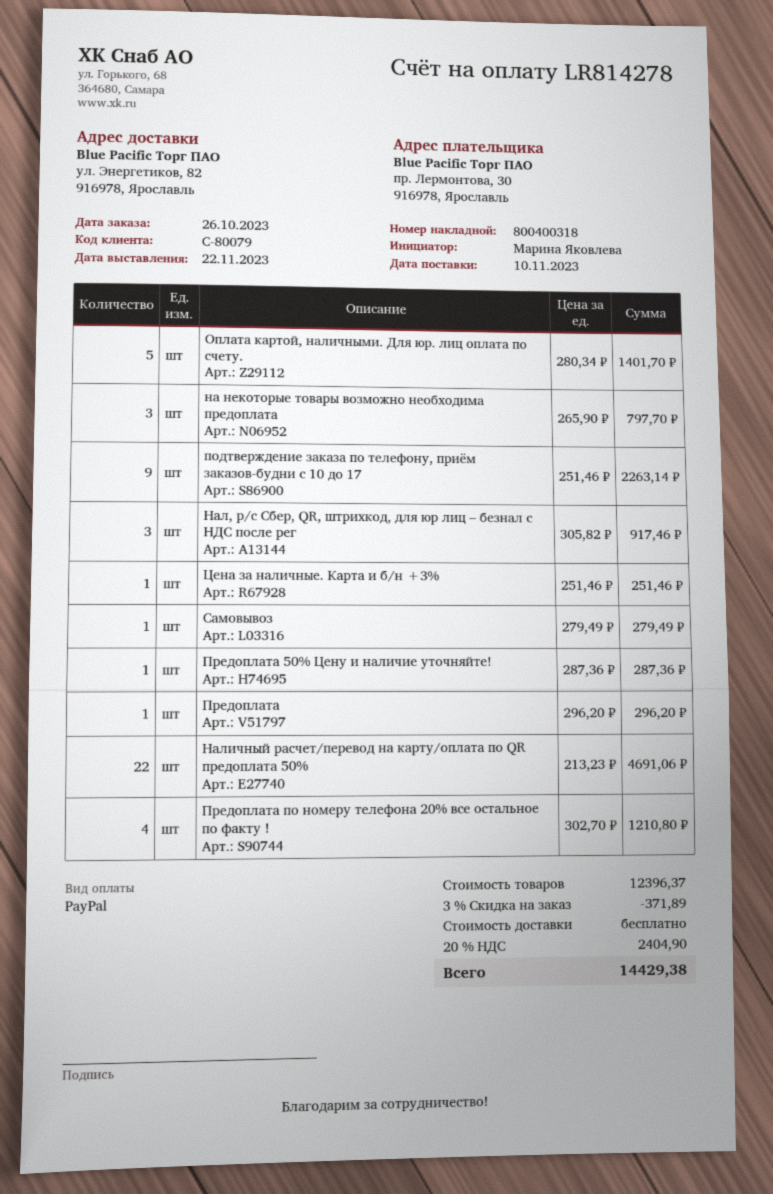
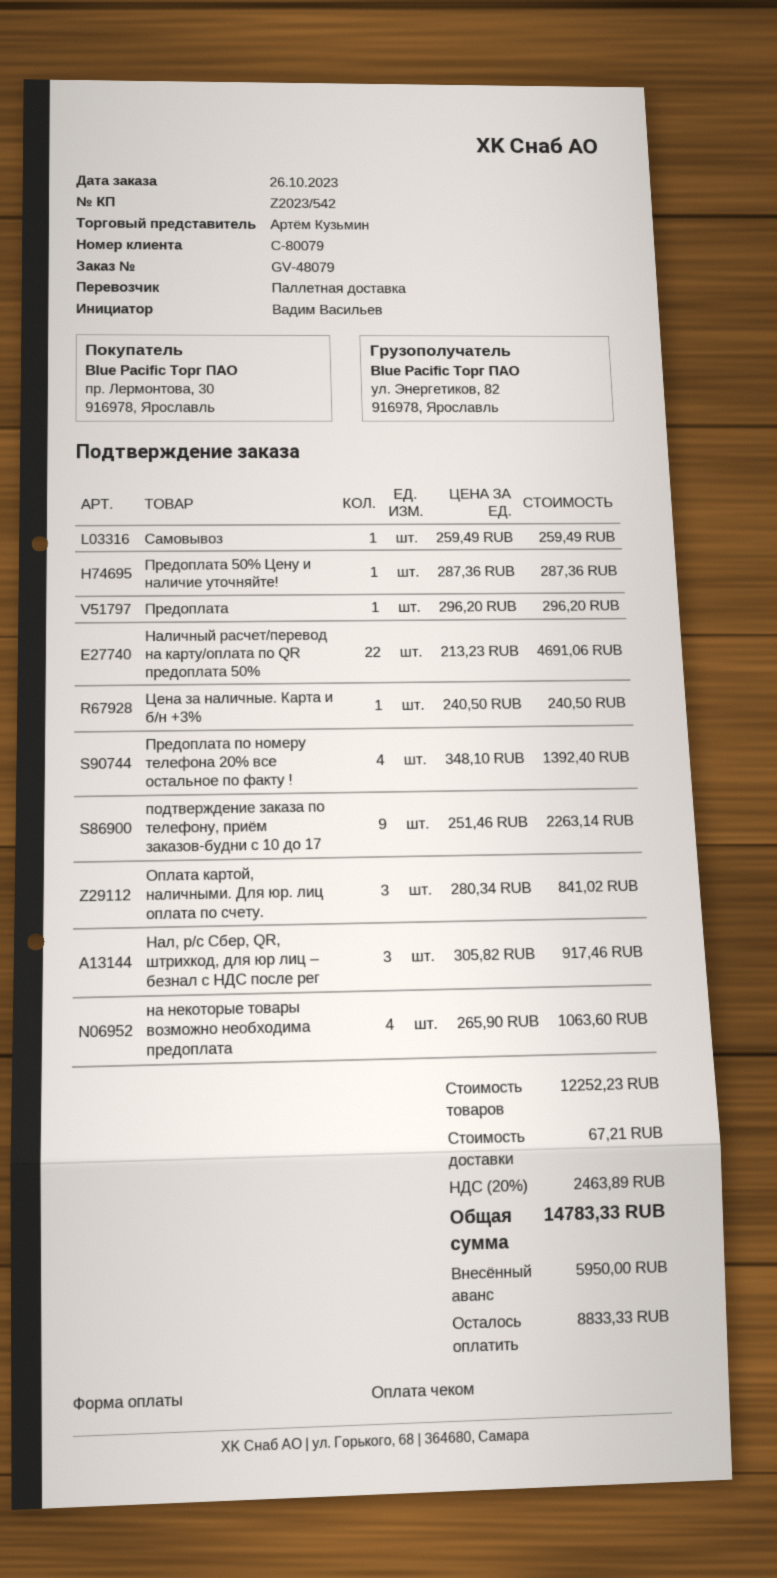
ordered by: Марина Яковлева -> Вадим Васильев
payment method: PayPal -> cheque
Оплата картой, наличными. Для юр. лиц оплата по счету.: 5 x 280.34 = 1401.70 -> 3 x 280.34 = 841.02
на некоторые товары возможно необходима предоплата: 3 x 265.90 = 797.70 -> 4 x 265.90 = 1063.60
Цена за наличные. Карта и б/н +3%: 1 x 251.46 = 251.46 -> 1 x 240.50 = 240.50
Самовывоз: 1 x 279.49 = 279.49 -> 1 x 259.49 = 259.49
Предоплата по номеру телефона 20% все остальное по факту !: 4 x 302.70 = 1210.80 -> 4 x 348.10 = 1392.40
subtotal: 12396.37 -> 12252.23
discount: 3% = 371.89 -> none
shipping: 0.00 -> 67.21
tax: 20% = 2404.90 -> 20% = 2463.89
total: 14429.38 -> 14783.33

